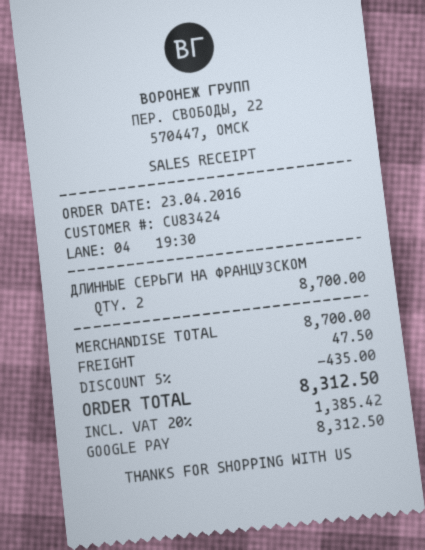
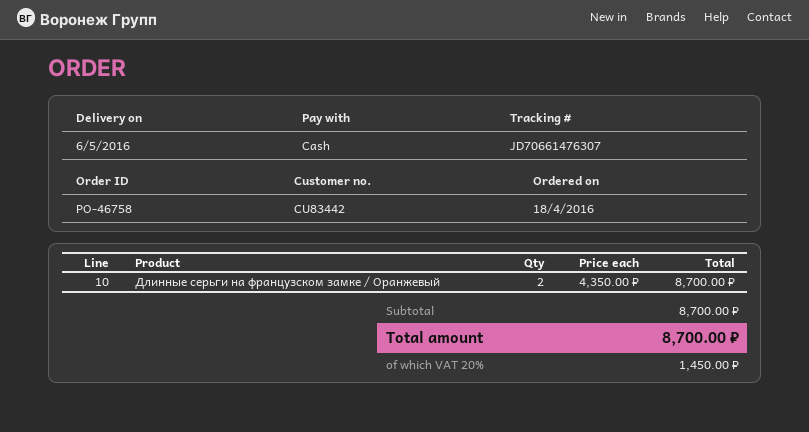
order date: 2016-04-23 -> 2016-04-18
customer number: CU83424 -> CU83442
payment method: Google Pay -> cash
discount: 5% = 435.00 -> none
shipping: 47.50 -> none
tax: 20% = 1385.42 -> 20% = 1450.00
total: 8312.50 -> 8700.00

